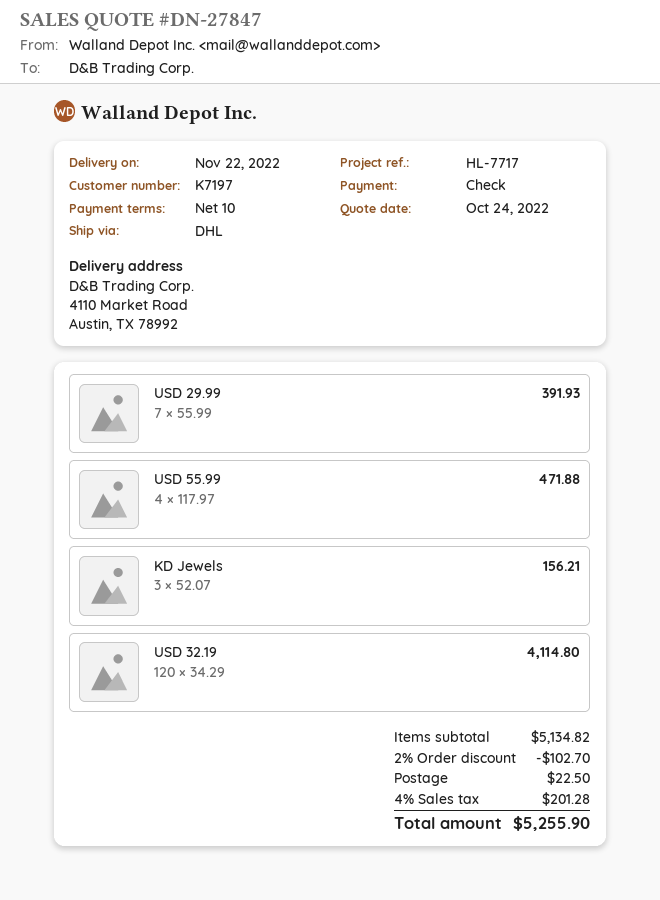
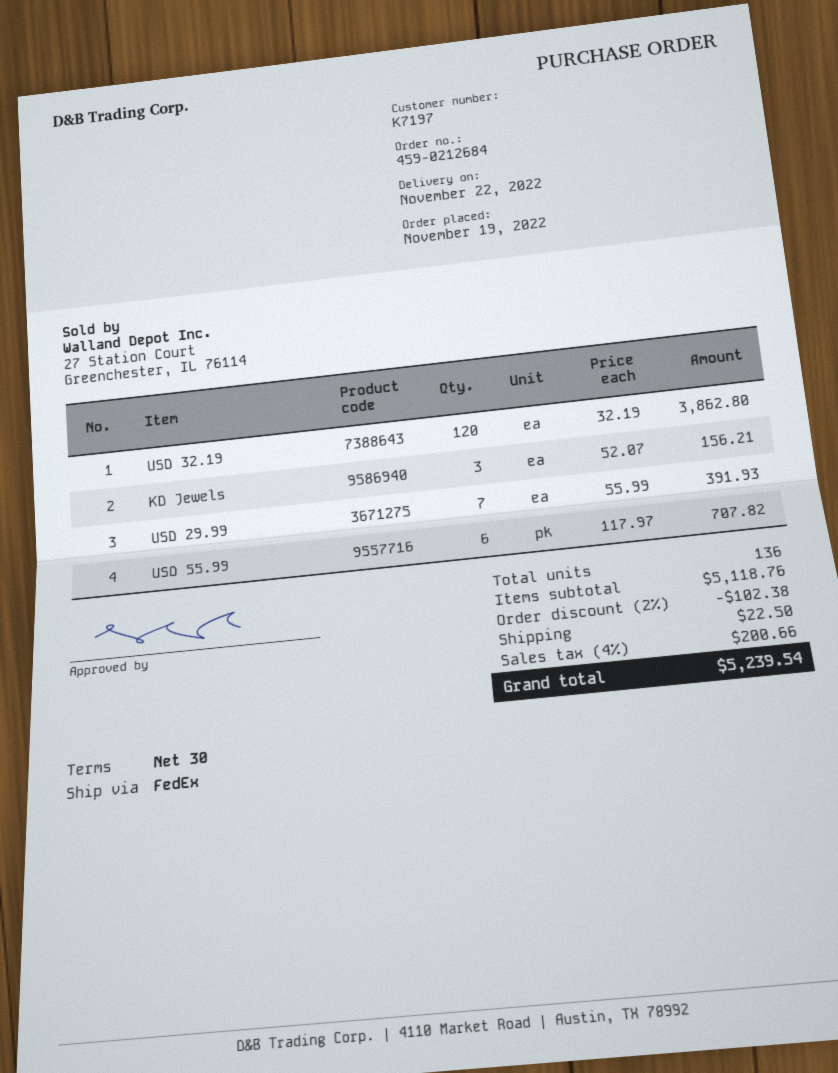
payment terms: 10 days -> 30 days
shipping method: DHL -> FedEx
USD 55.99: 4 x 117.97 = 471.88 -> 6 x 117.97 = 707.82
USD 32.19: 120 x 34.29 = 4114.80 -> 120 x 32.19 = 3862.80
subtotal: 5134.82 -> 5118.76
discount: 2% = 102.70 -> 2% = 102.38
tax: 4% = 201.28 -> 4% = 200.66
total: 5255.90 -> 5239.54

